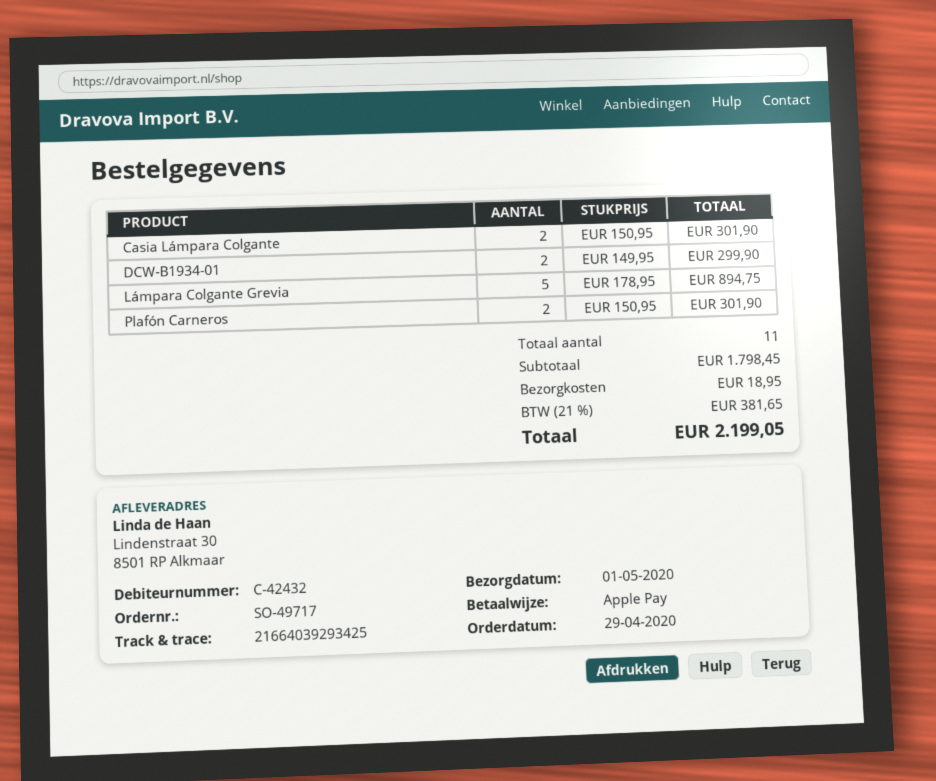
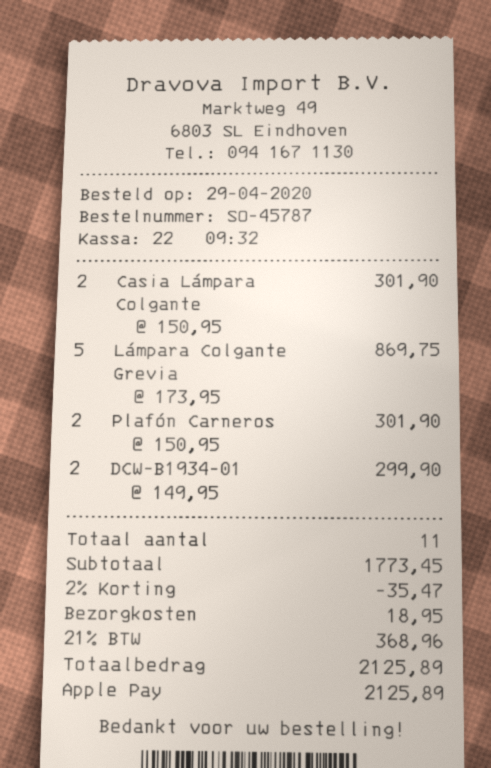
order number: SO-49717 -> SO-45787
Lámpara Colgante Grevia: 5 x 178.95 = 894.75 -> 5 x 173.95 = 869.75
subtotal: 1798.45 -> 1773.45
discount: none -> 2% = 35.47
tax: 21% = 381.65 -> 21% = 368.96
total: 2199.05 -> 2125.89

